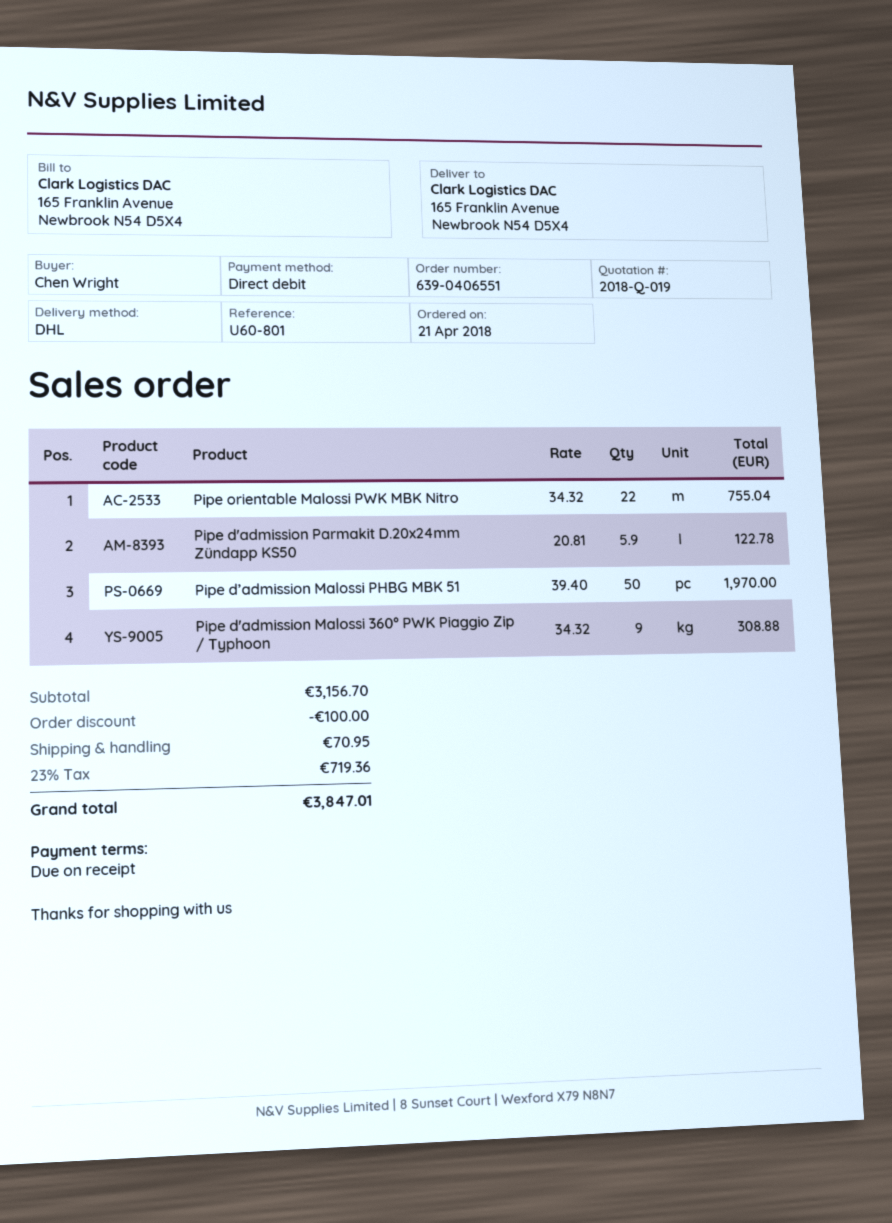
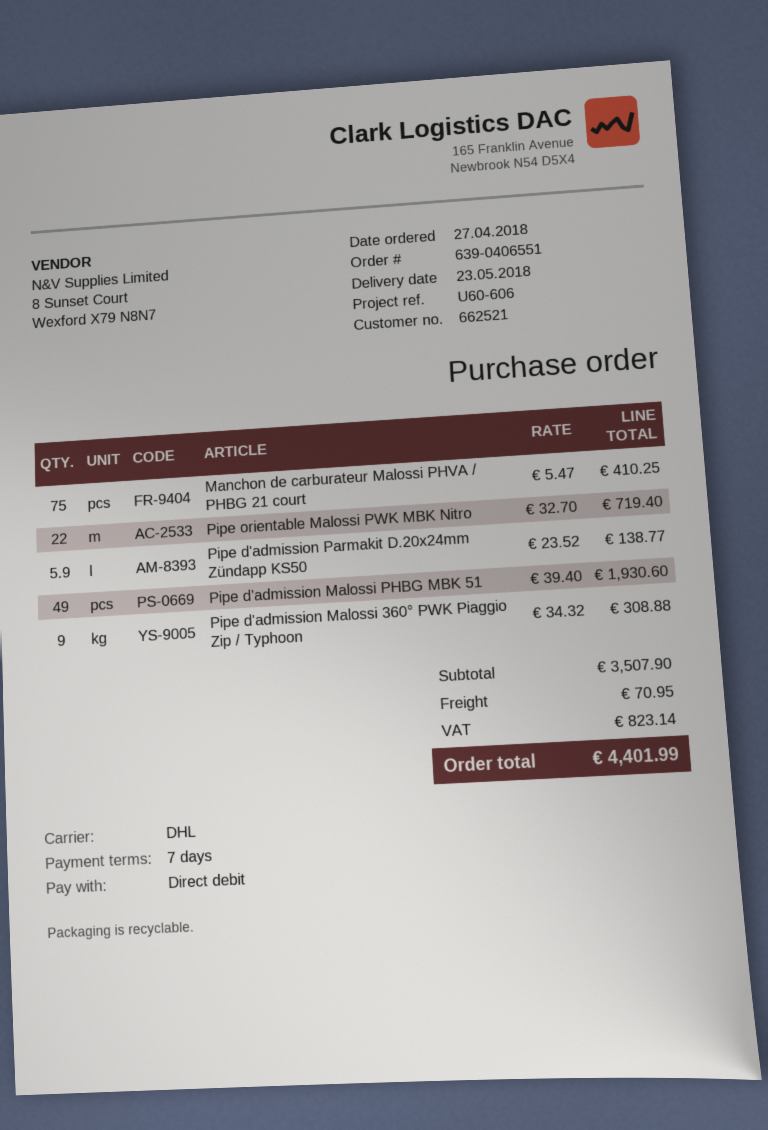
order date: 2018-04-21 -> 2018-04-27
payment terms: on receipt -> 7 days
reference: U60-801 -> U60-606
Pipe orientable Malossi PWK MBK Nitro: 22 x 34.32 = 755.04 -> 22 x 32.70 = 719.40
Pipe d'admission Parmakit D.20x24mm Zündapp KS50: 5.9 x 20.81 = 122.78 -> 5.9 x 23.52 = 138.77
Pipe d’admission Malossi PHBG MBK 51: 50 x 39.40 = 1970.00 -> 49 x 39.40 = 1930.60
Manchon de carburateur Malossi PHVA / PHBG 21 court: none -> 75 x 5.47 = 410.25
subtotal: 3156.70 -> 3507.90
discount: 100.00 -> none
tax: 719.36 -> 823.14
total: 3847.01 -> 4401.99

